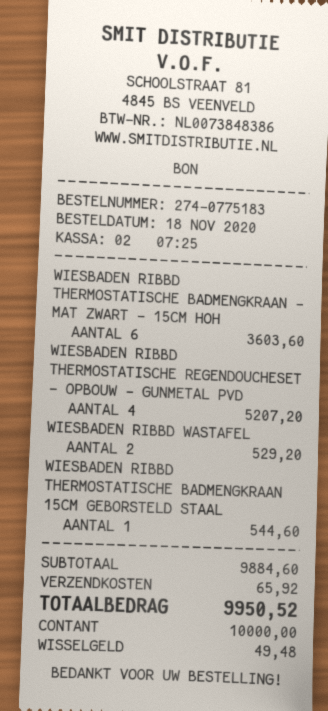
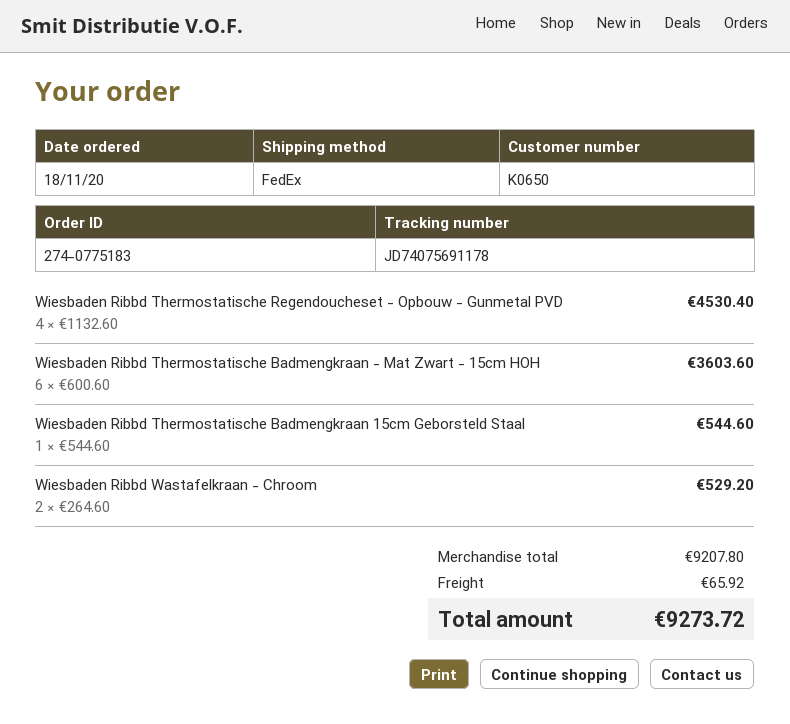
WIESBADEN RIBBD THERMOSTATISCHE REGENDOUCHESET - OPBOUW - GUNMETAL PVD: 4 for 5207.20 -> 4 for 4530.40
subtotal: 9884.60 -> 9207.80
total: 9950.52 -> 9273.72

